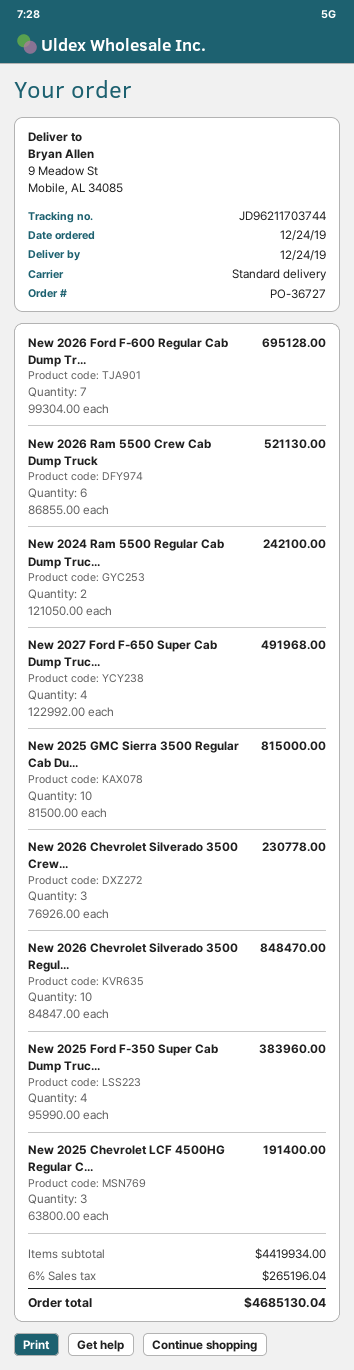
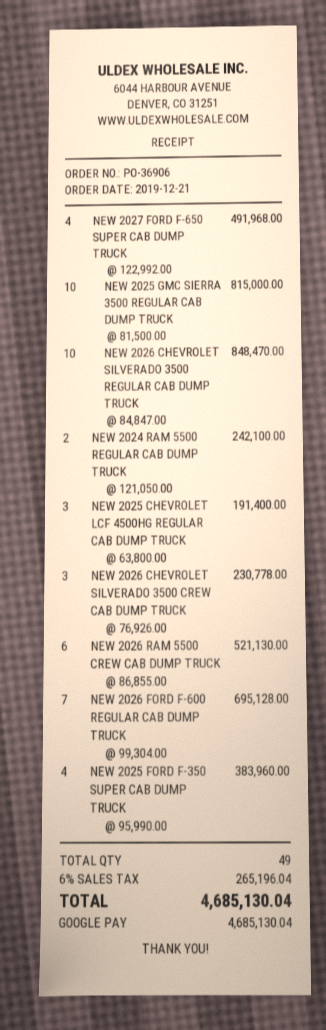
order number: PO-36727 -> PO-36906
order date: 2019-12-24 -> 2019-12-21

